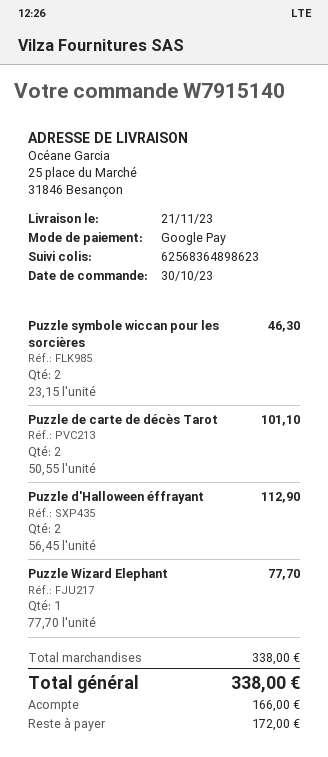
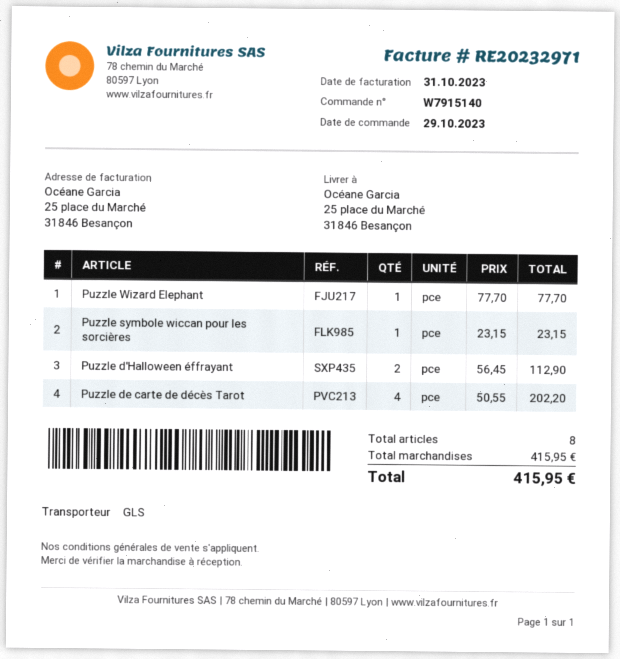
order date: 2023-10-30 -> 2023-10-29
Puzzle symbole wiccan pour les sorcières: 2 x 23.15 = 46.30 -> 1 x 23.15 = 23.15
Puzzle de carte de décès Tarot: 2 x 50.55 = 101.10 -> 4 x 50.55 = 202.20
subtotal: 338.00 -> 415.95
total: 338.00 -> 415.95

